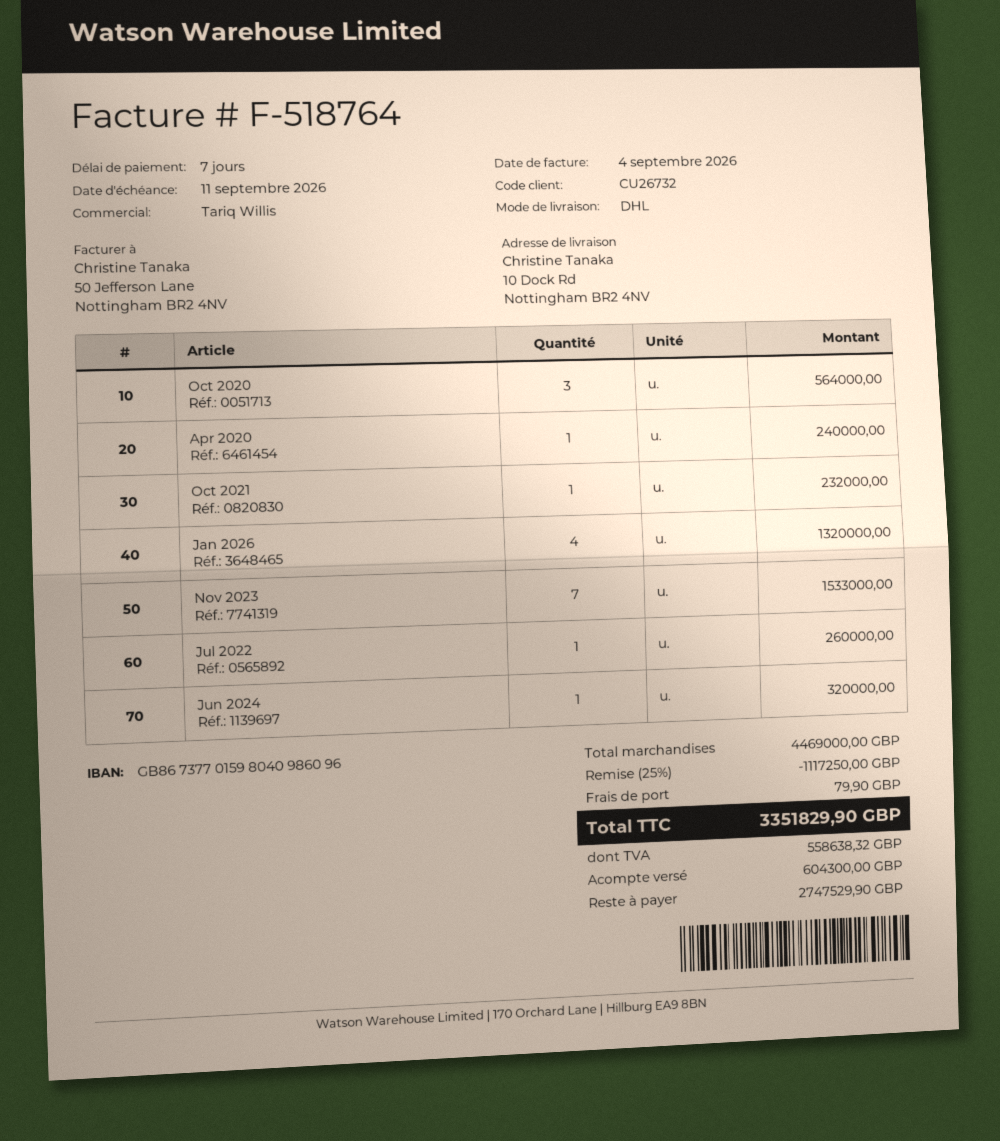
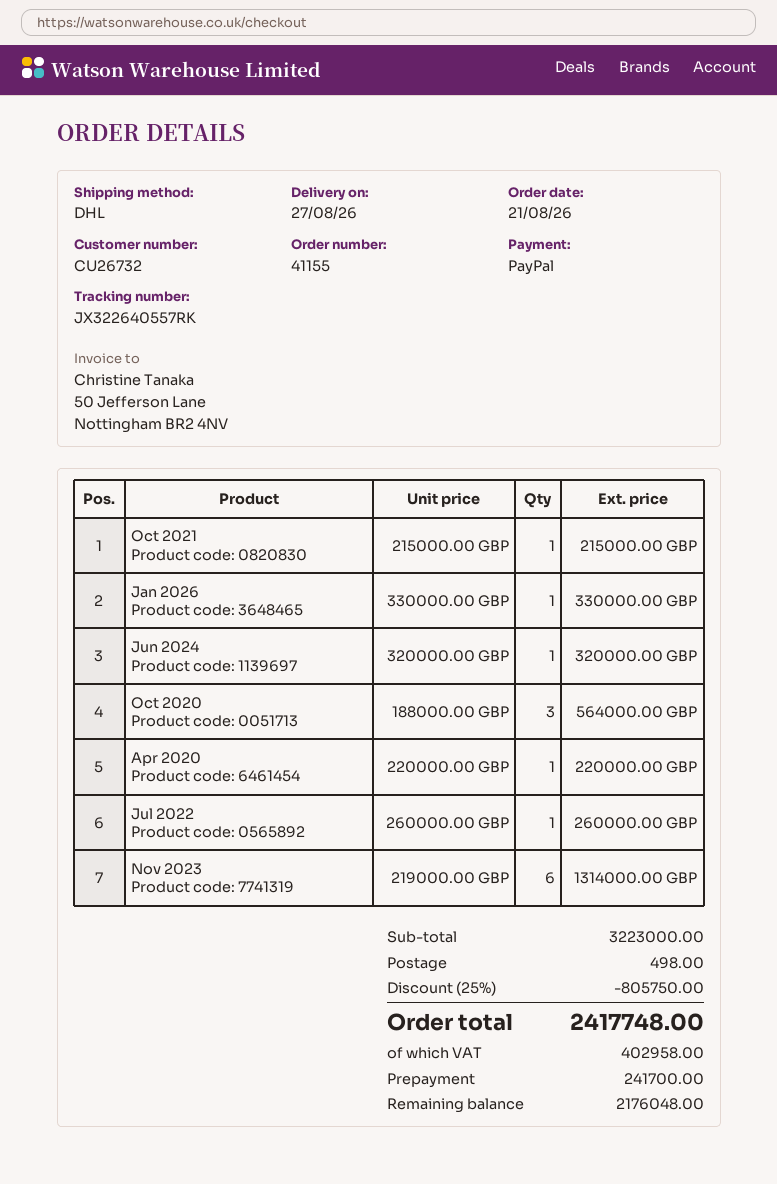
Apr 2020: 1 for 240000.00 -> 1 for 220000.00
Oct 2021: 1 for 232000.00 -> 1 for 215000.00
Jan 2026: 4 for 1320000.00 -> 1 for 330000.00
Nov 2023: 7 for 1533000.00 -> 6 for 1314000.00
subtotal: 4469000.00 -> 3223000.00
discount: 25% = 1117250.00 -> 25% = 805750.00
shipping: 79.90 -> 498.00
tax: 558638.32 -> 402958.00
total: 3351829.90 -> 2417748.00
deposit: 604300.00 -> 241700.00
balance: 2747529.90 -> 2176048.00

